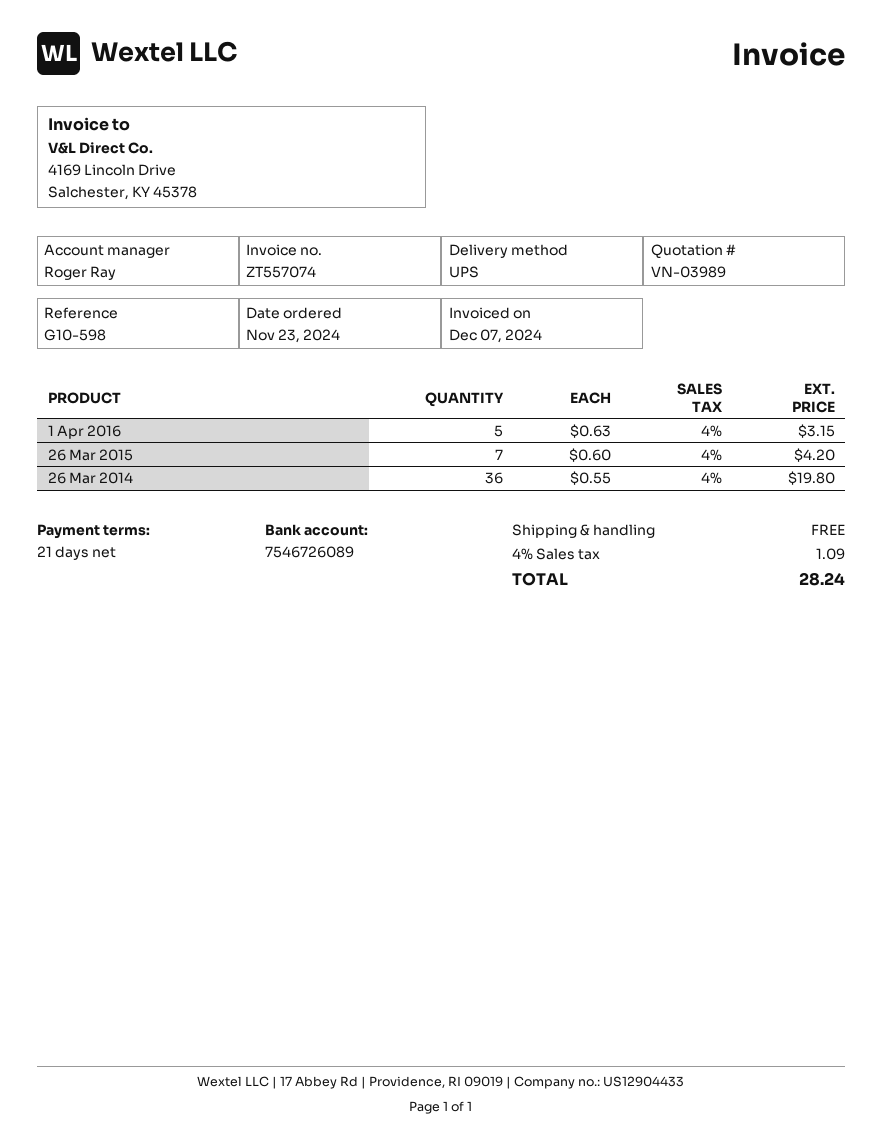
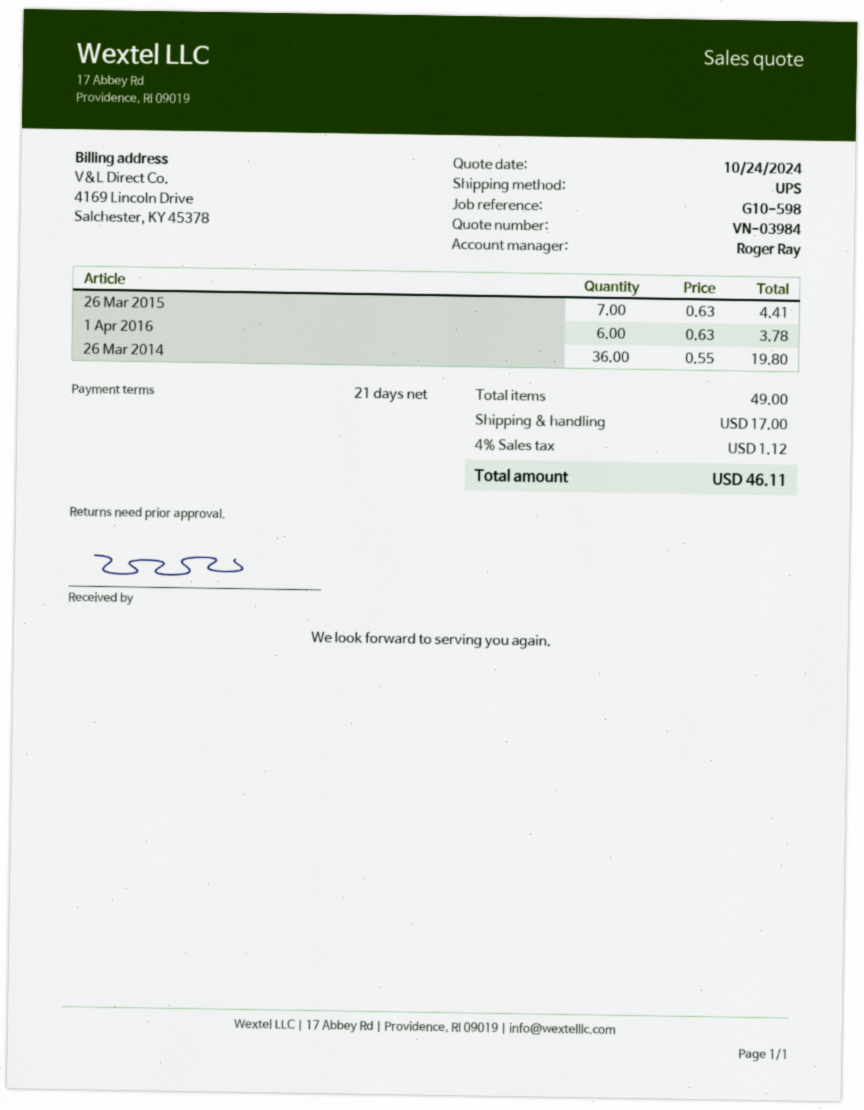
quote number: VN-03989 -> VN-03984
1 Apr 2016: 5 x 0.63 = 3.15 -> 6 x 0.63 = 3.78
26 Mar 2015: 7 x 0.60 = 4.20 -> 7 x 0.63 = 4.41
shipping: 0.00 -> 17.00
tax: 4% = 1.09 -> 4% = 1.12
total: 28.24 -> 46.11

